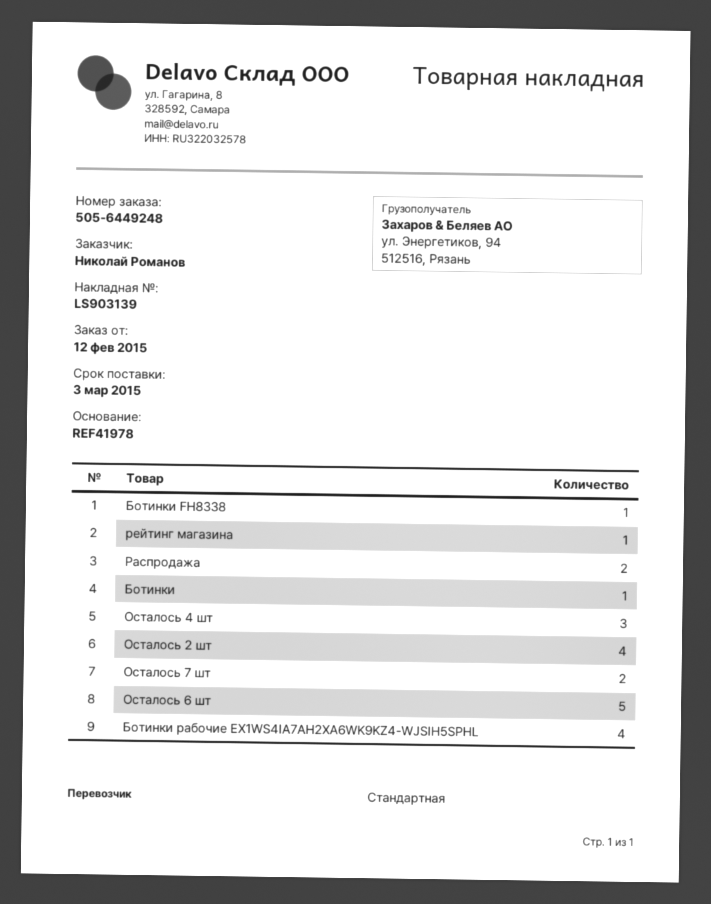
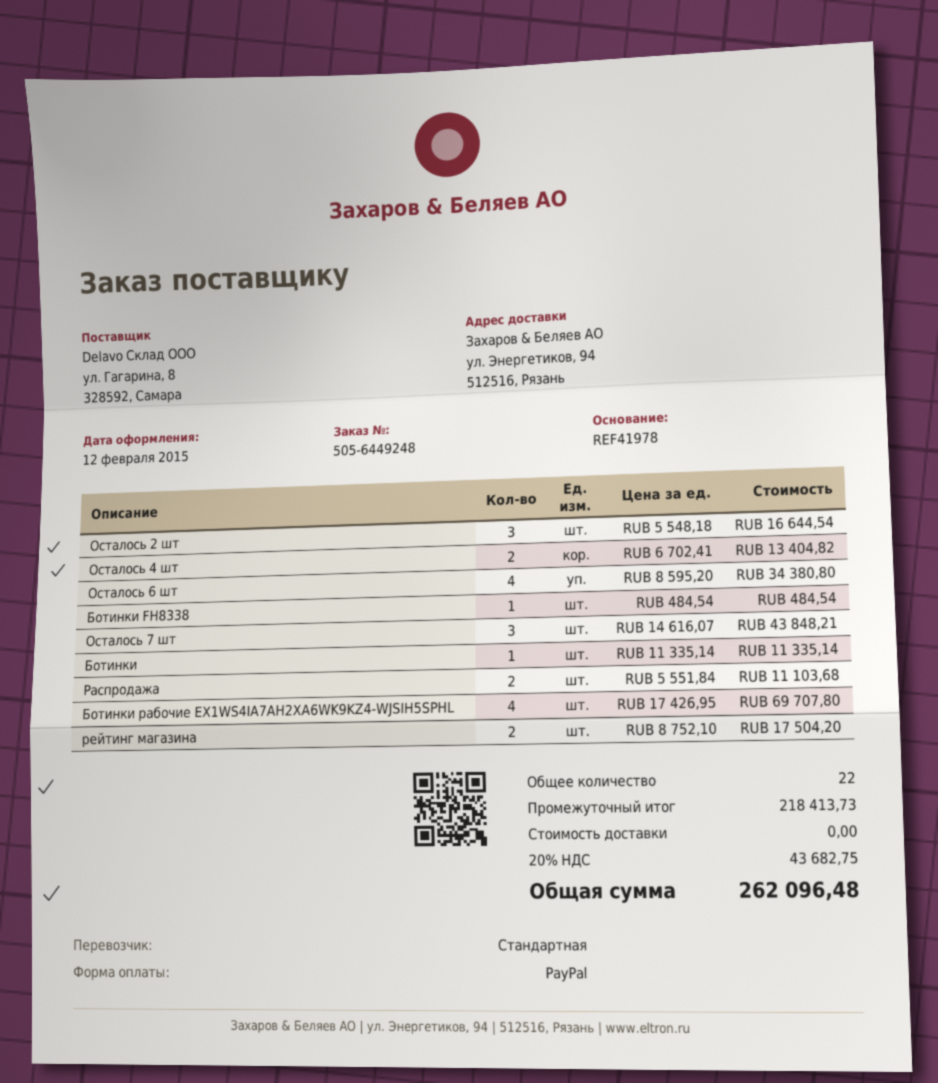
рейтинг магазина: 1 -> 2
Осталось 4 шт: 3 -> 2
Осталось 2 шт: 4 -> 3
Осталось 7 шт: 2 -> 3
Осталось 6 шт: 5 -> 4

